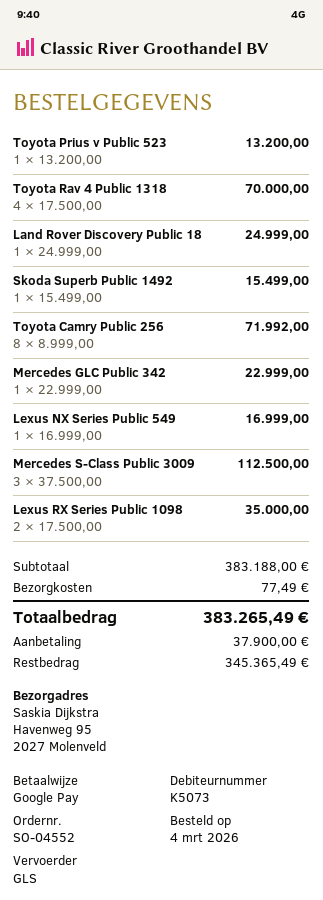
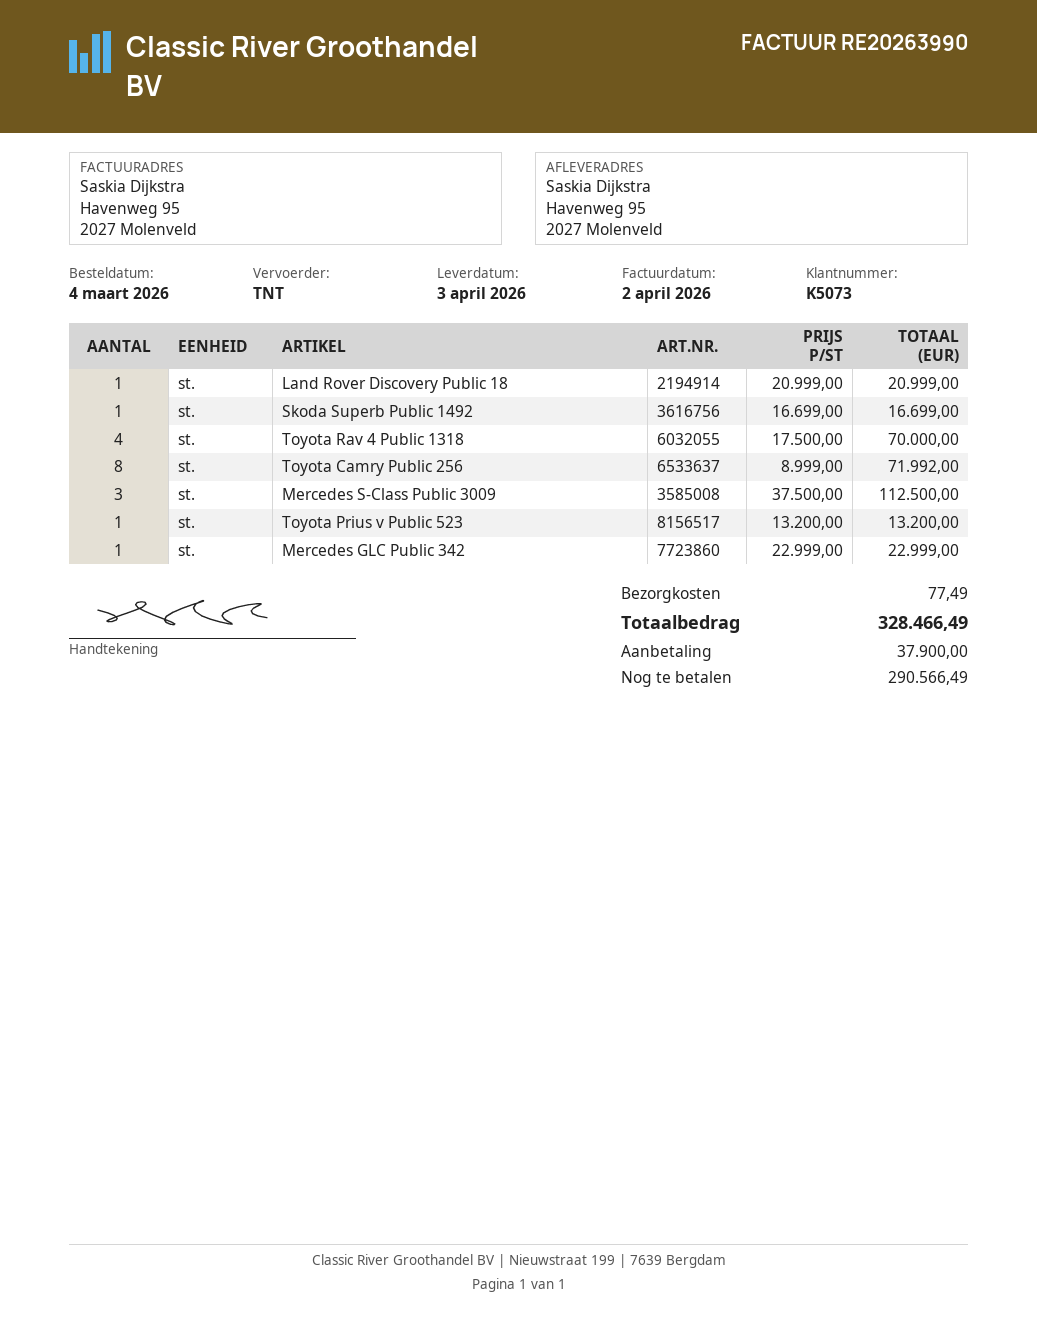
shipping method: GLS -> TNT
Land Rover Discovery Public 18: 1 x 24999.00 = 24999.00 -> 1 x 20999.00 = 20999.00
Skoda Superb Public 1492: 1 x 15499.00 = 15499.00 -> 1 x 16699.00 = 16699.00
Lexus NX Series Public 549: 1 x 16999.00 = 16999.00 -> none
Lexus RX Series Public 1098: 2 x 17500.00 = 35000.00 -> none
total: 383265.49 -> 328466.49
balance: 345365.49 -> 290566.49

